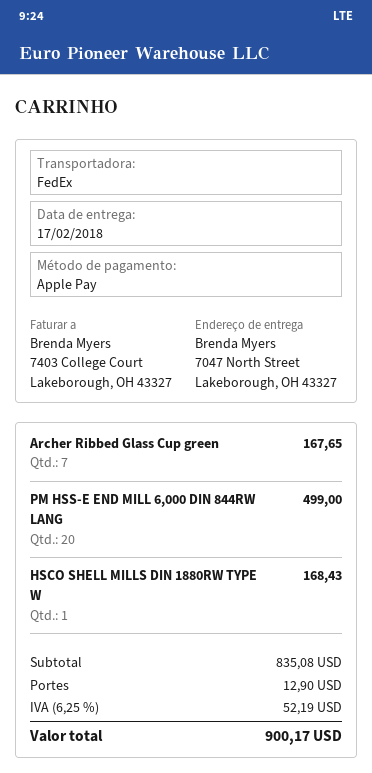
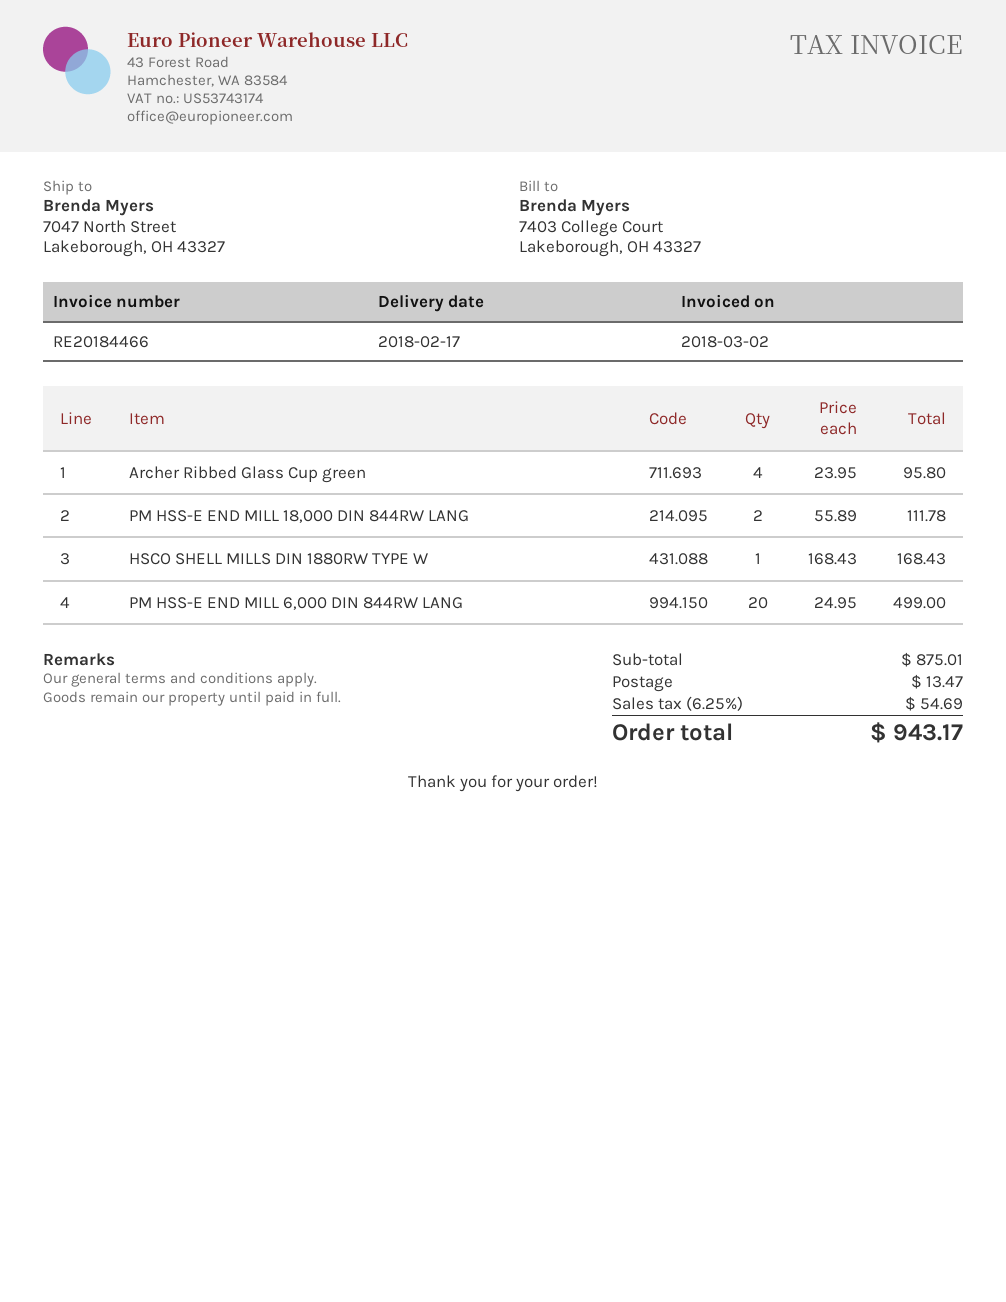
Archer Ribbed Glass Cup green: 7 for 167.65 -> 4 for 95.80
PM HSS-E END MILL 18,000 DIN 844RW LANG: none -> 2 for 111.78
subtotal: 835.08 -> 875.01
shipping: 12.90 -> 13.47
tax: 6.25% = 52.19 -> 6.25% = 54.69
total: 900.17 -> 943.17

